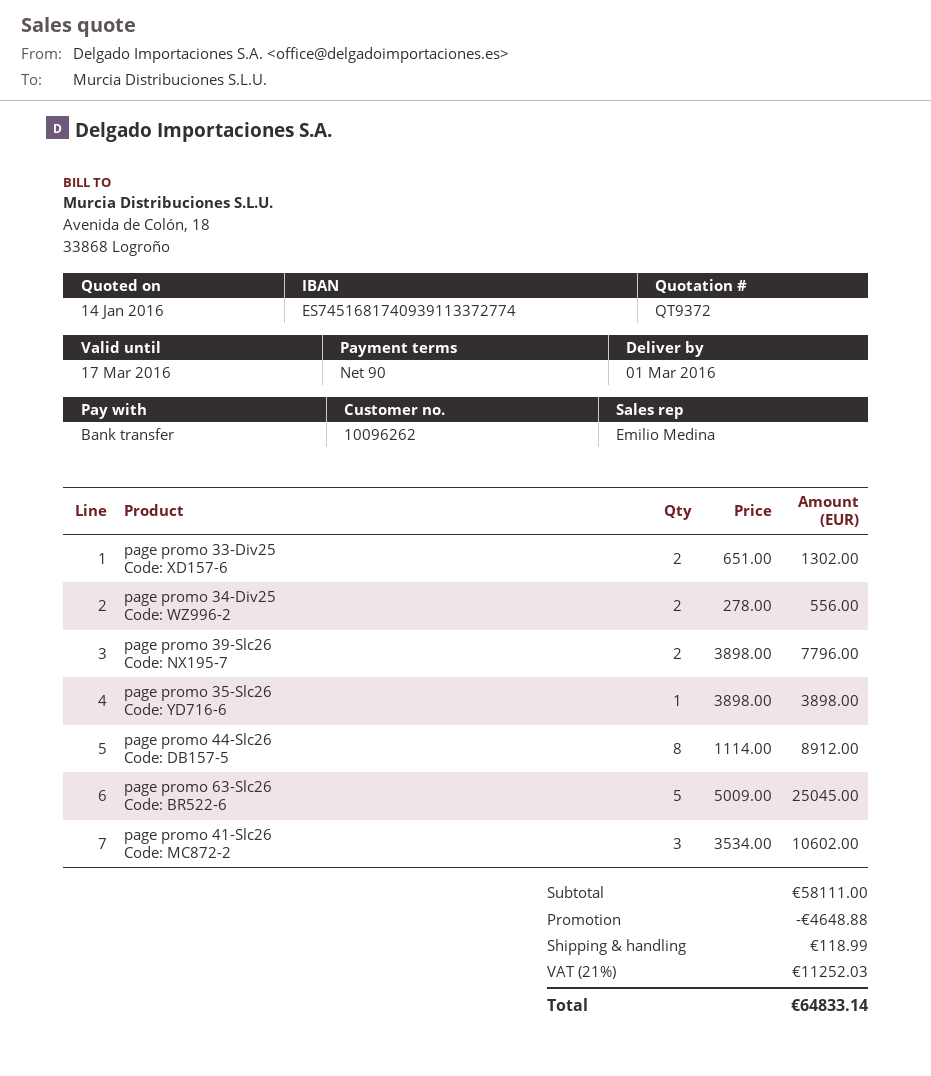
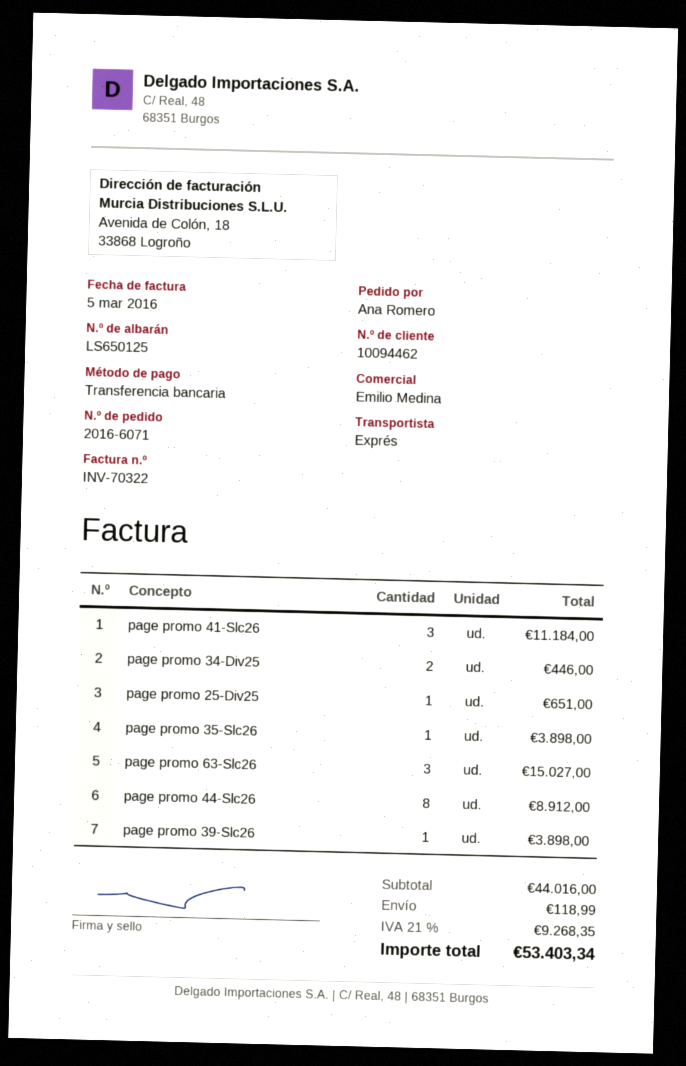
customer number: 10096262 -> 10094462
page promo 33-Div25: 2 for 1302.00 -> none
page promo 34-Div25: 2 for 556.00 -> 2 for 446.00
page promo 39-Slc26: 2 for 7796.00 -> 1 for 3898.00
page promo 63-Slc26: 5 for 25045.00 -> 3 for 15027.00
page promo 41-Slc26: 3 for 10602.00 -> 3 for 11184.00
page promo 25-Div25: none -> 1 for 651.00
subtotal: 58111.00 -> 44016.00
discount: 4648.88 -> none
tax: 21% = 11252.03 -> 21% = 9268.35
total: 64833.14 -> 53403.34

